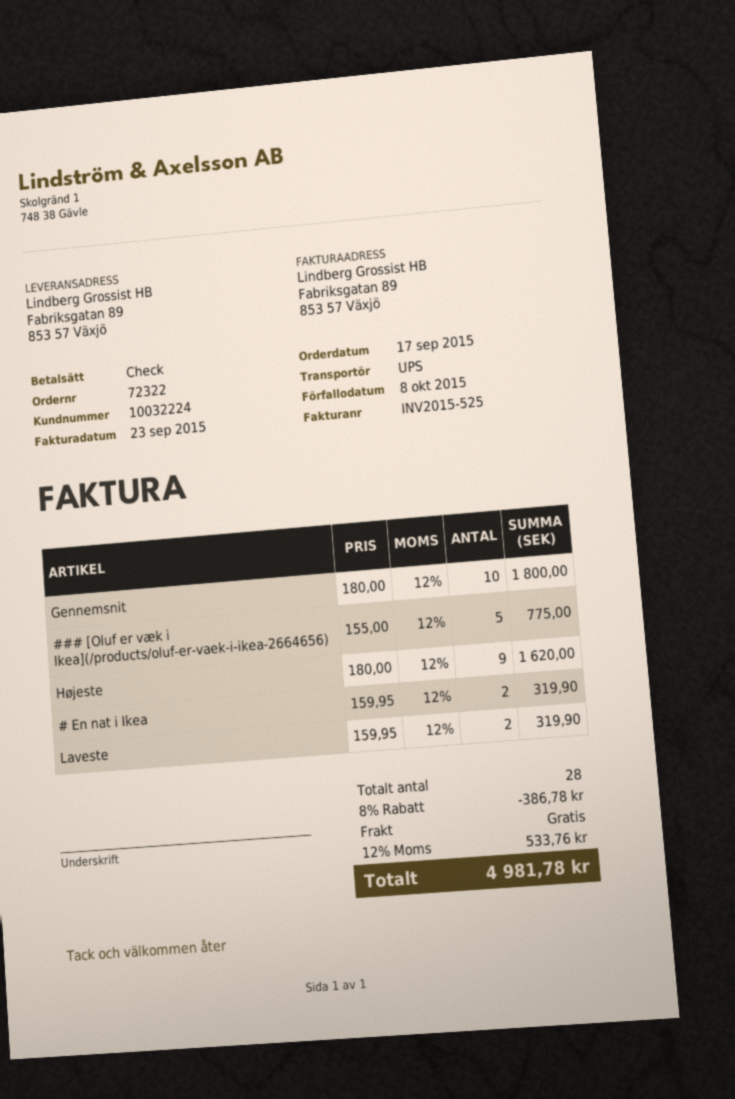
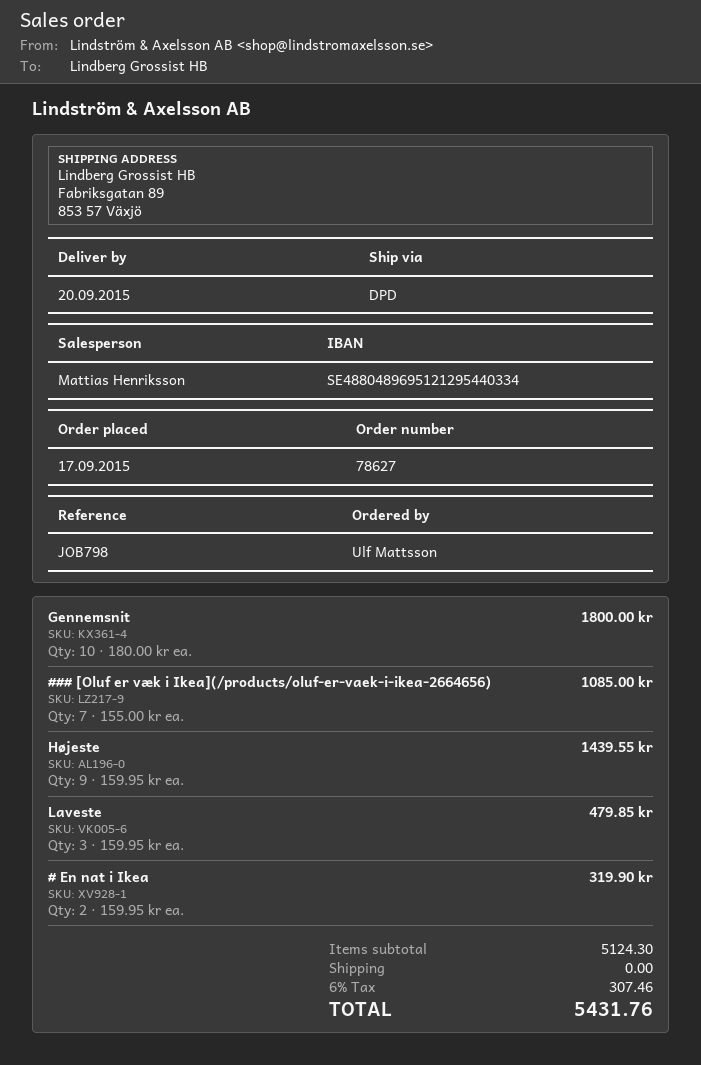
order number: 72322 -> 78627
shipping method: UPS -> DPD
### [Oluf er væk i Ikea](/products/oluf-er-vaek-i-ikea-2664656): 5 x 155.00 = 775.00 -> 7 x 155.00 = 1085.00
Højeste: 9 x 180.00 = 1620.00 -> 9 x 159.95 = 1439.55
Laveste: 2 x 159.95 = 319.90 -> 3 x 159.95 = 479.85
discount: 8% = 386.78 -> none
tax: 12% = 533.76 -> 6% = 307.46
total: 4981.78 -> 5431.76

